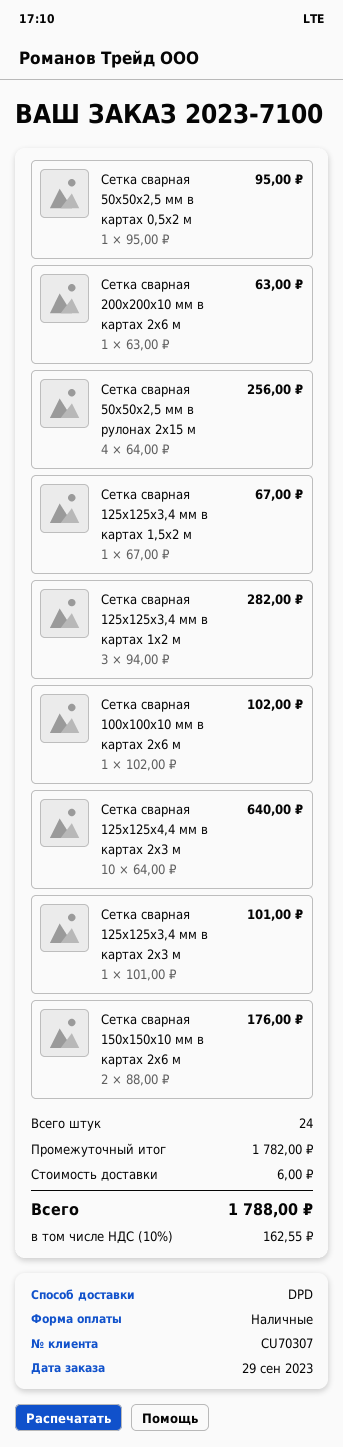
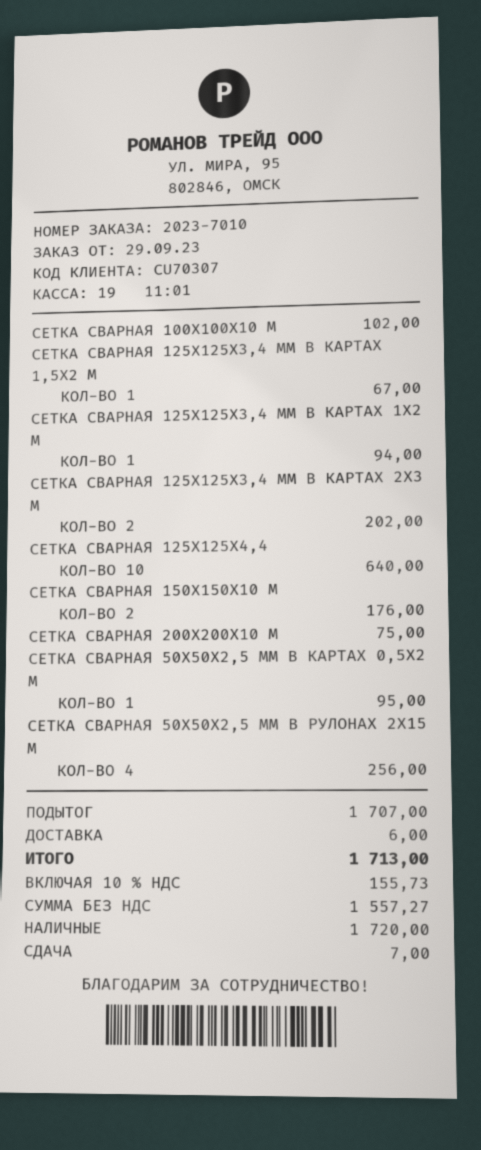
order number: 2023-7100 -> 2023-7010
Сетка сварная 200х200х10 мм в картах 2х6 м: 1 for 63.00 -> 1 for 75.00
Сетка сварная 125х125х3,4 мм в картах 1х2 м: 3 for 282.00 -> 1 for 94.00
Сетка сварная 125х125х3,4 мм в картах 2х3 м: 1 for 101.00 -> 2 for 202.00
subtotal: 1782.00 -> 1707.00
tax: 10% = 162.55 -> 10% = 155.73
total: 1788.00 -> 1713.00

